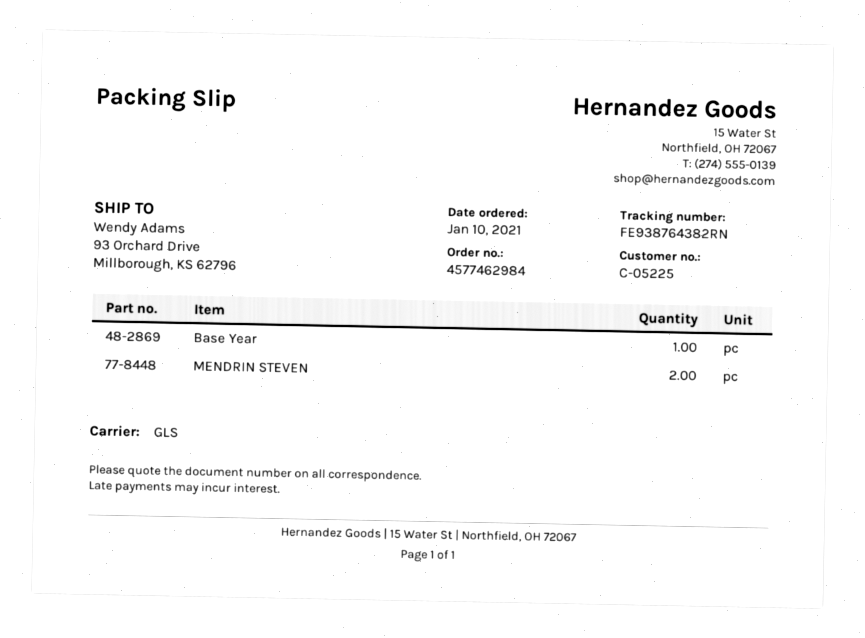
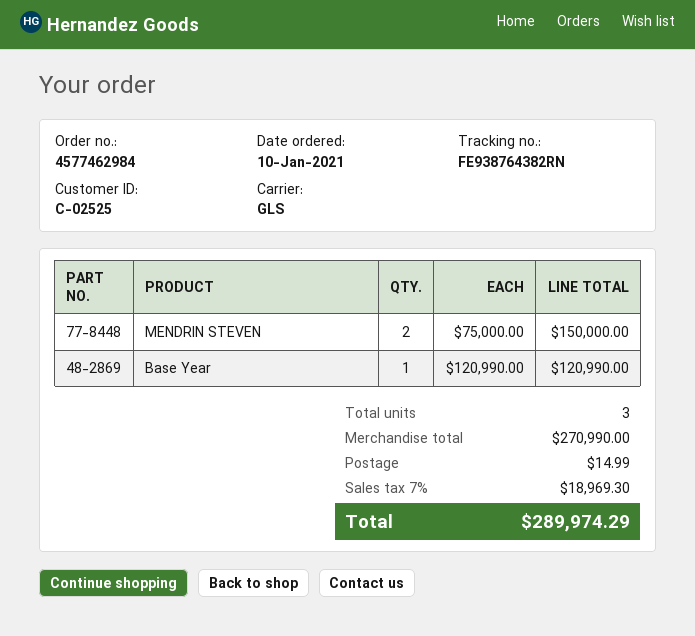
customer number: C-05225 -> C-02525

